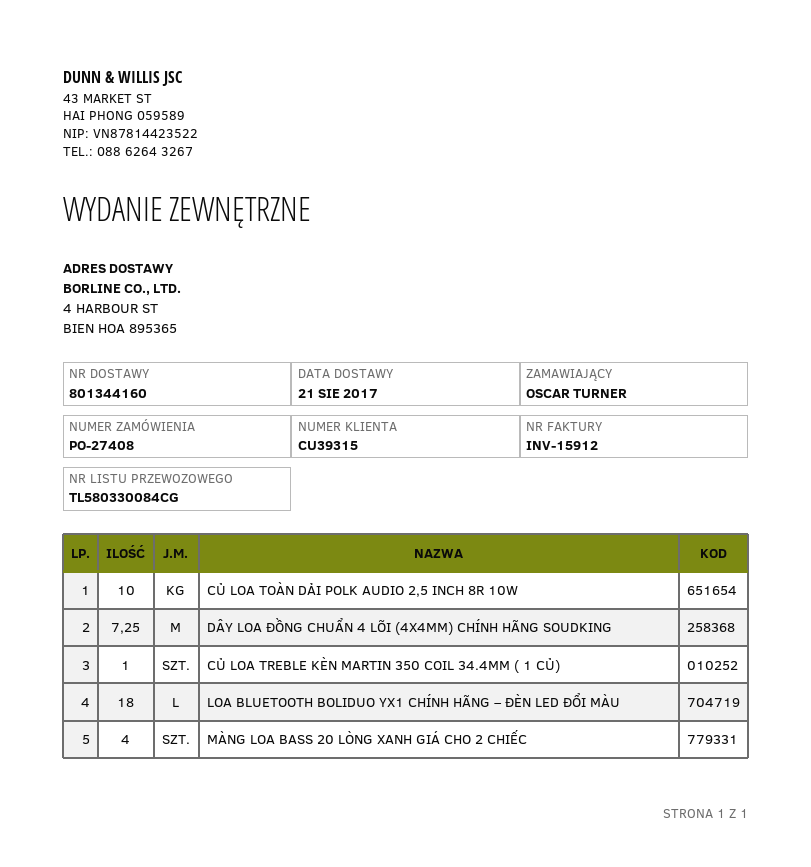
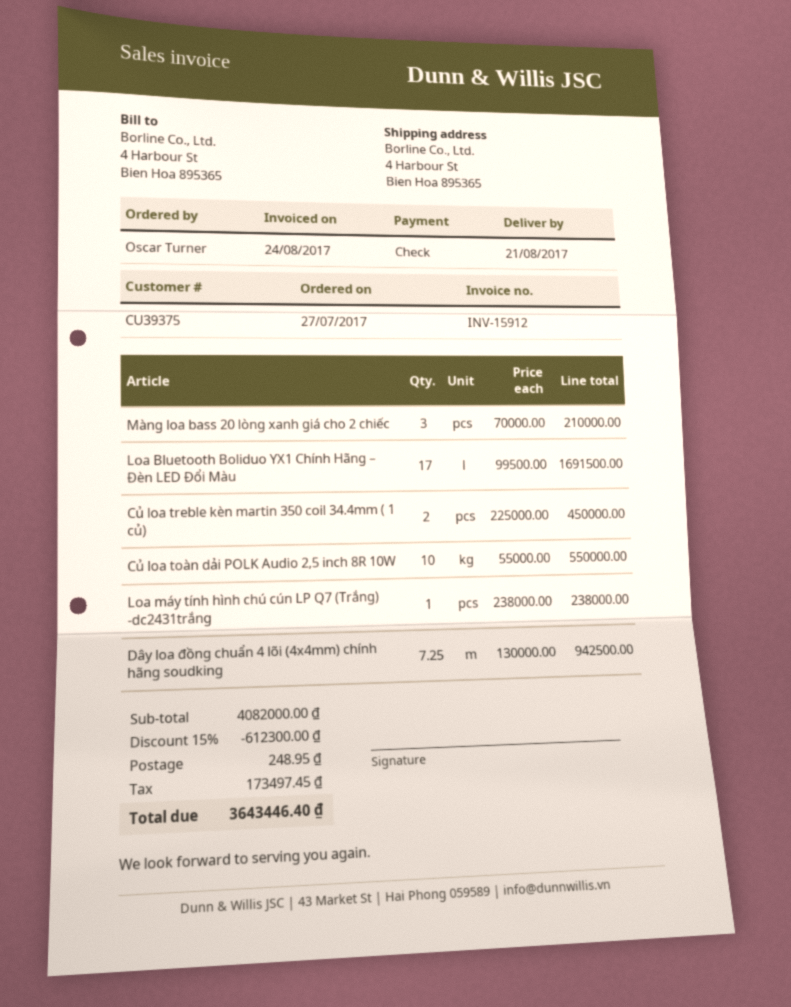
customer number: CU39315 -> CU39375
CỦ LOA TREBLE KÈN MARTIN 350 COIL 34.4MM ( 1 CỦ): 1 -> 2
LOA BLUETOOTH BOLIDUO YX1 CHÍNH HÃNG – ĐÈN LED ĐỔI MÀU: 18 -> 17
MÀNG LOA BASS 20 LÒNG XANH GIÁ CHO 2 CHIẾC: 4 -> 3
Loa máy tính hình chú cún LP Q7 (Trắng) -dc2431trắng: none -> 1

